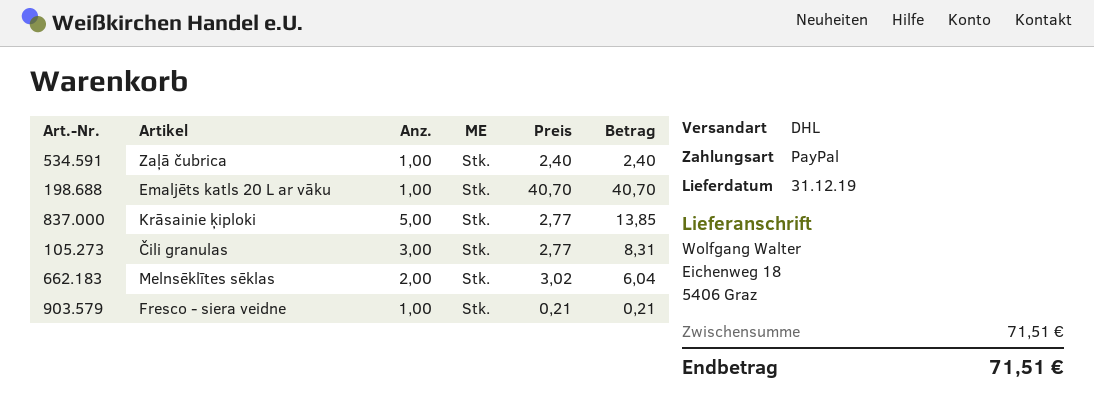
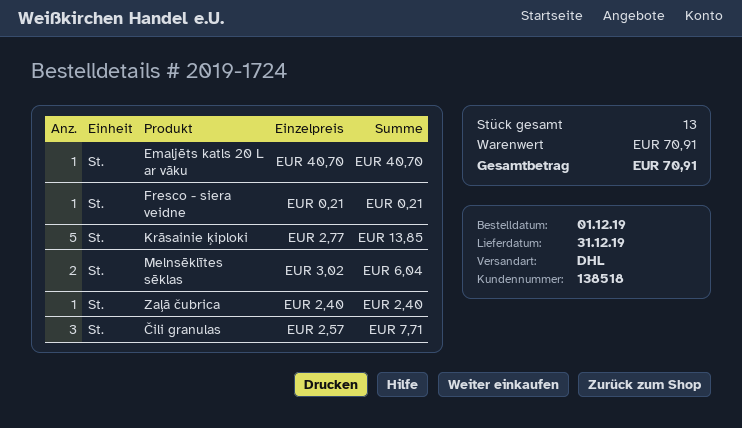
Čili granulas: 3 x 2.77 = 8.31 -> 3 x 2.57 = 7.71
subtotal: 71.51 -> 70.91
total: 71.51 -> 70.91

